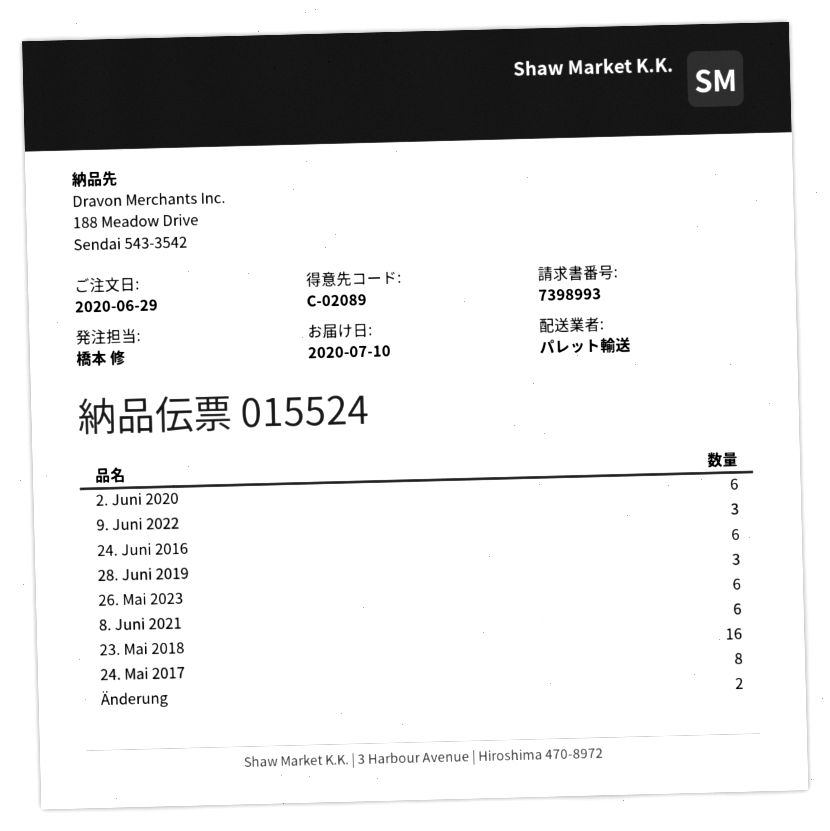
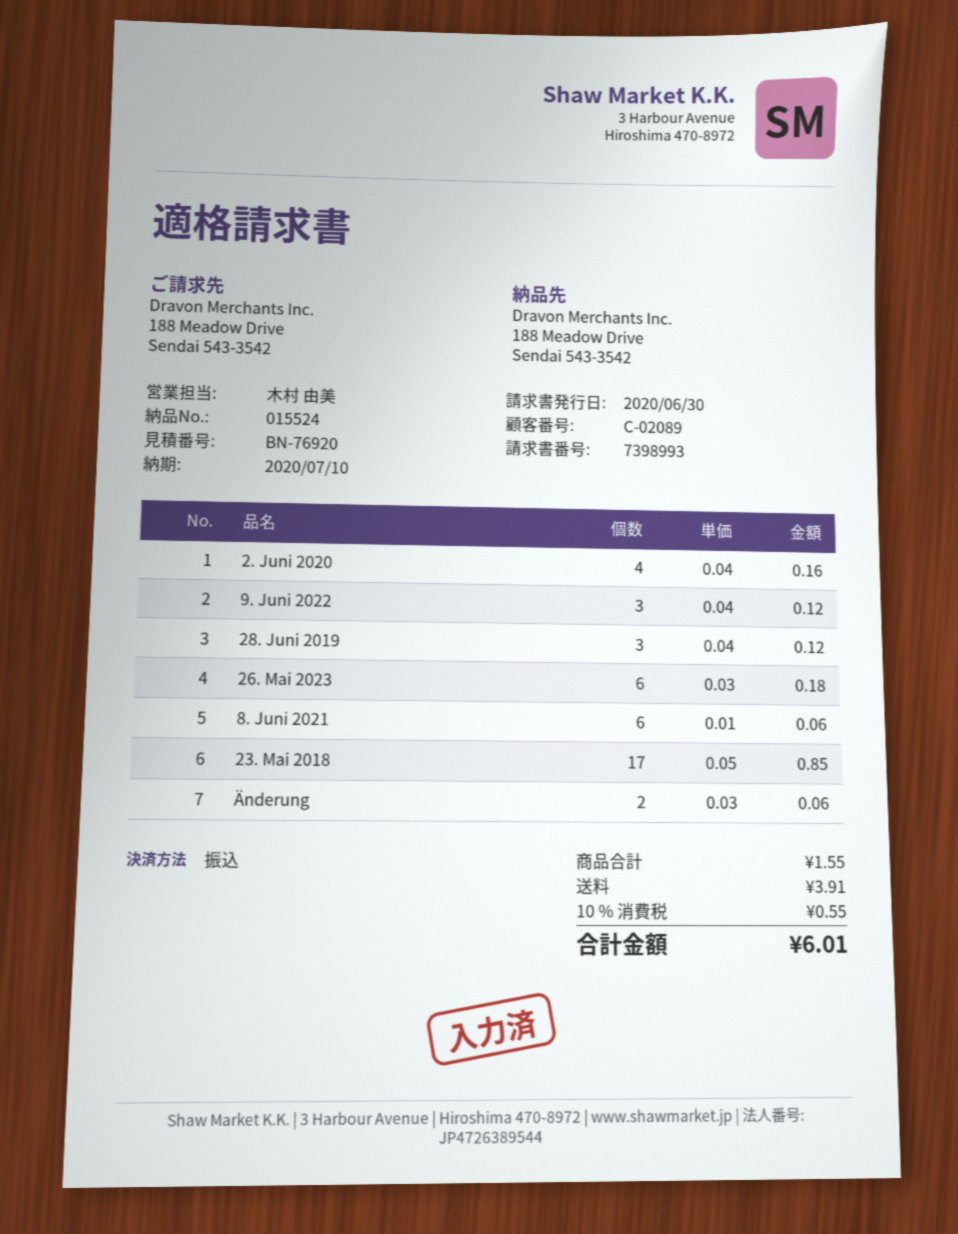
2. Juni 2020: 6 -> 4
24. Juni 2016: 6 -> none
23. Mai 2018: 16 -> 17
24. Mai 2017: 8 -> none

